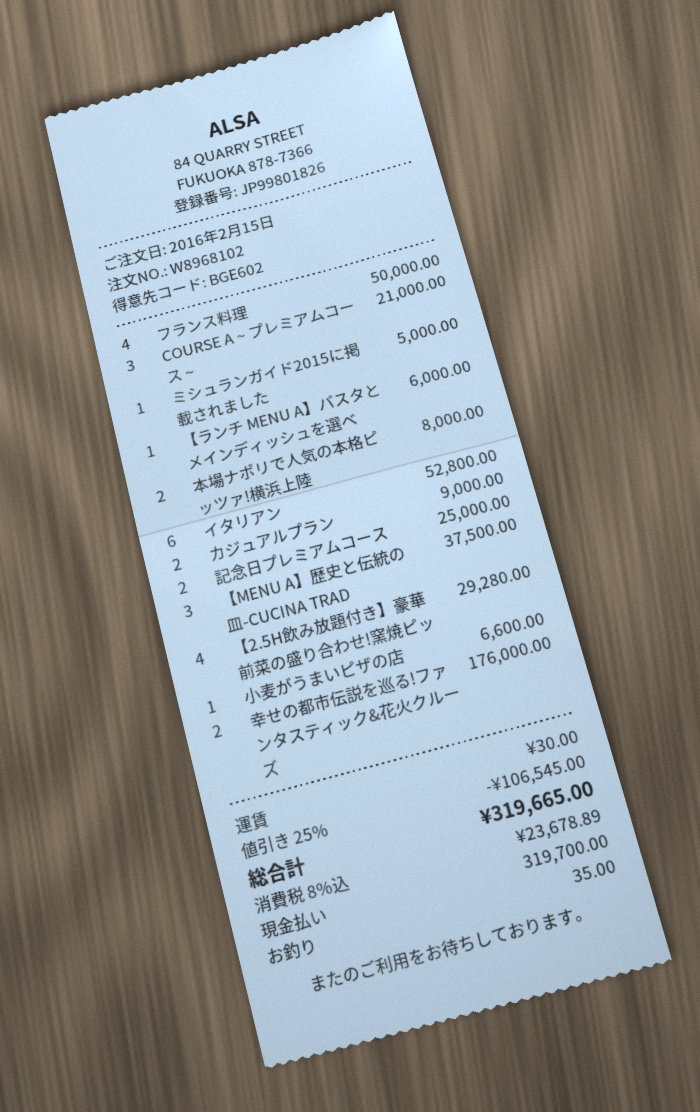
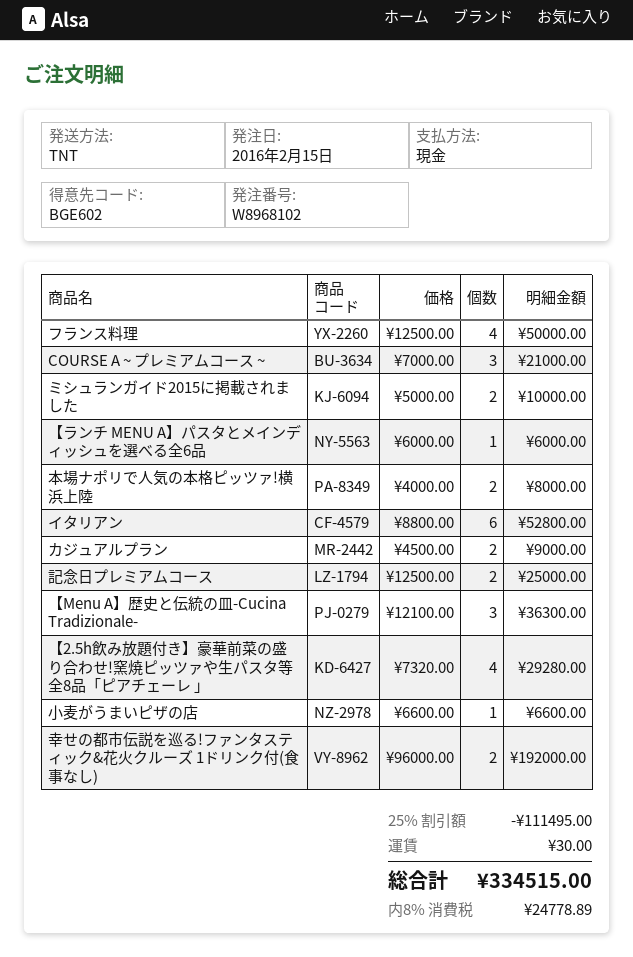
ミシュランガイド2015に掲載されました: 1 for 5000.00 -> 2 for 10000.00
【MENU A】歴史と伝統の皿-CUCINA TRAD: 3 for 37500.00 -> 3 for 36300.00
幸せの都市伝説を巡る!ファンタスティック&花火クルーズ: 2 for 176000.00 -> 2 for 192000.00
discount: 25% = 106545.00 -> 25% = 111495.00
tax: 8% = 23678.89 -> 8% = 24778.89
total: 319665.00 -> 334515.00

